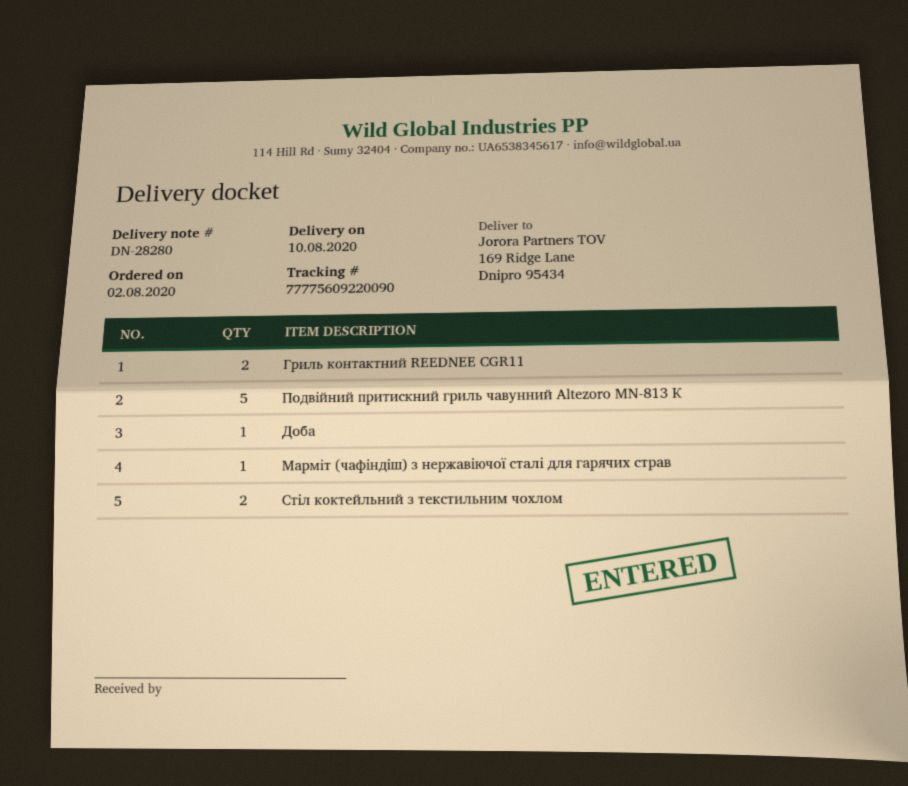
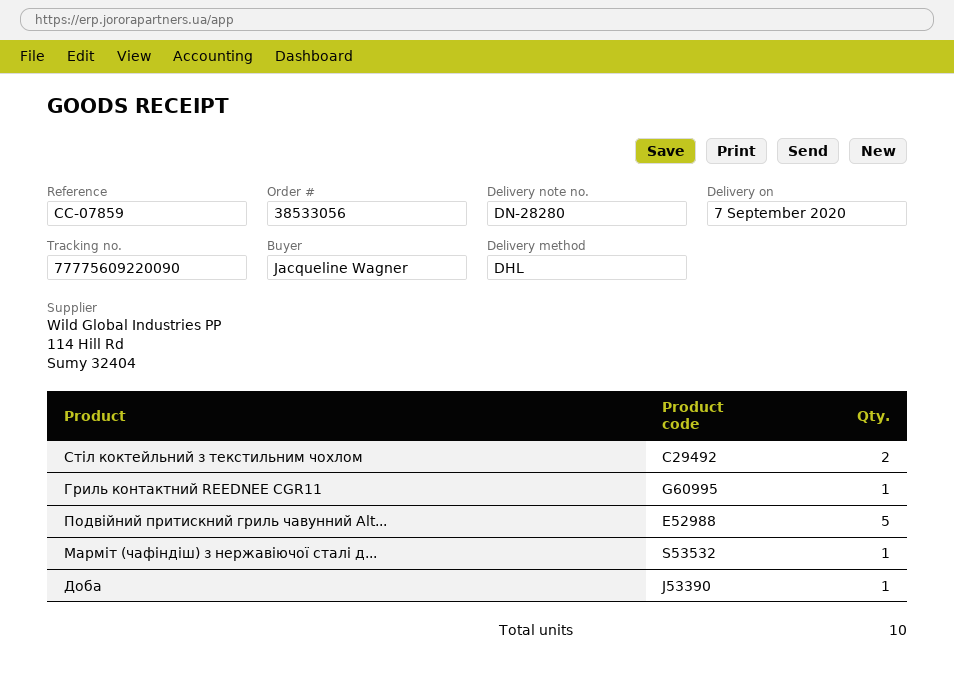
delivery date: 2020-08-10 -> 2020-09-07
Гриль контактний REEDNEE CGR11: 2 -> 1

